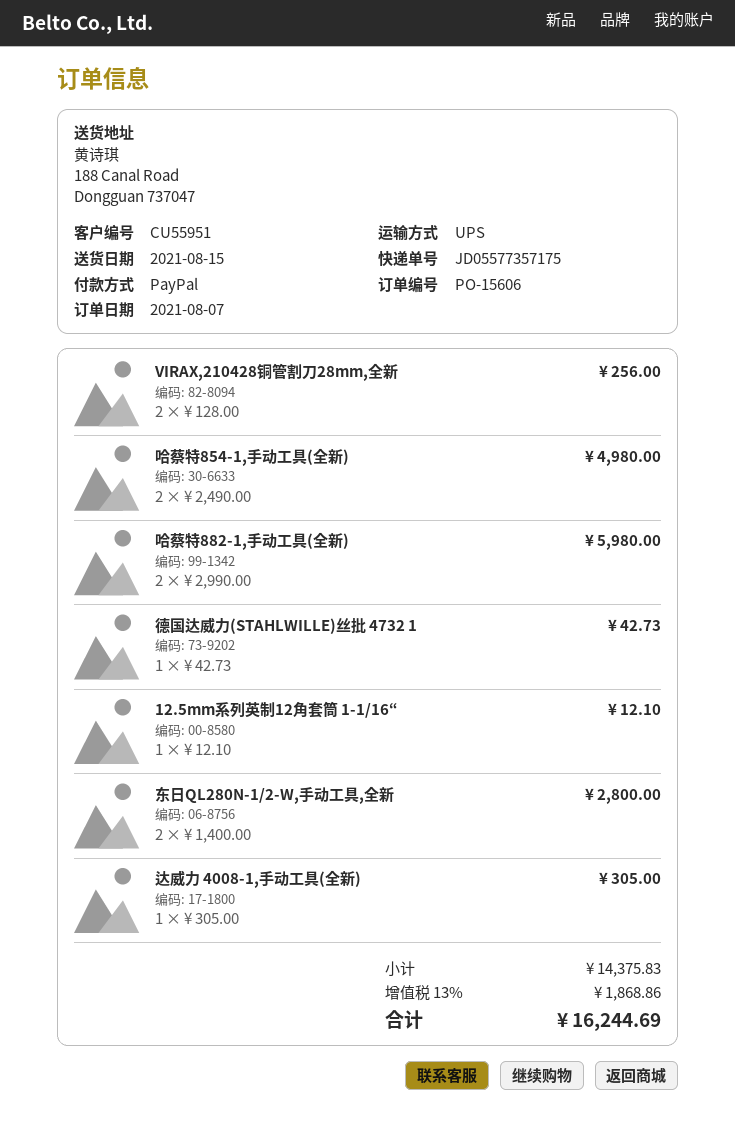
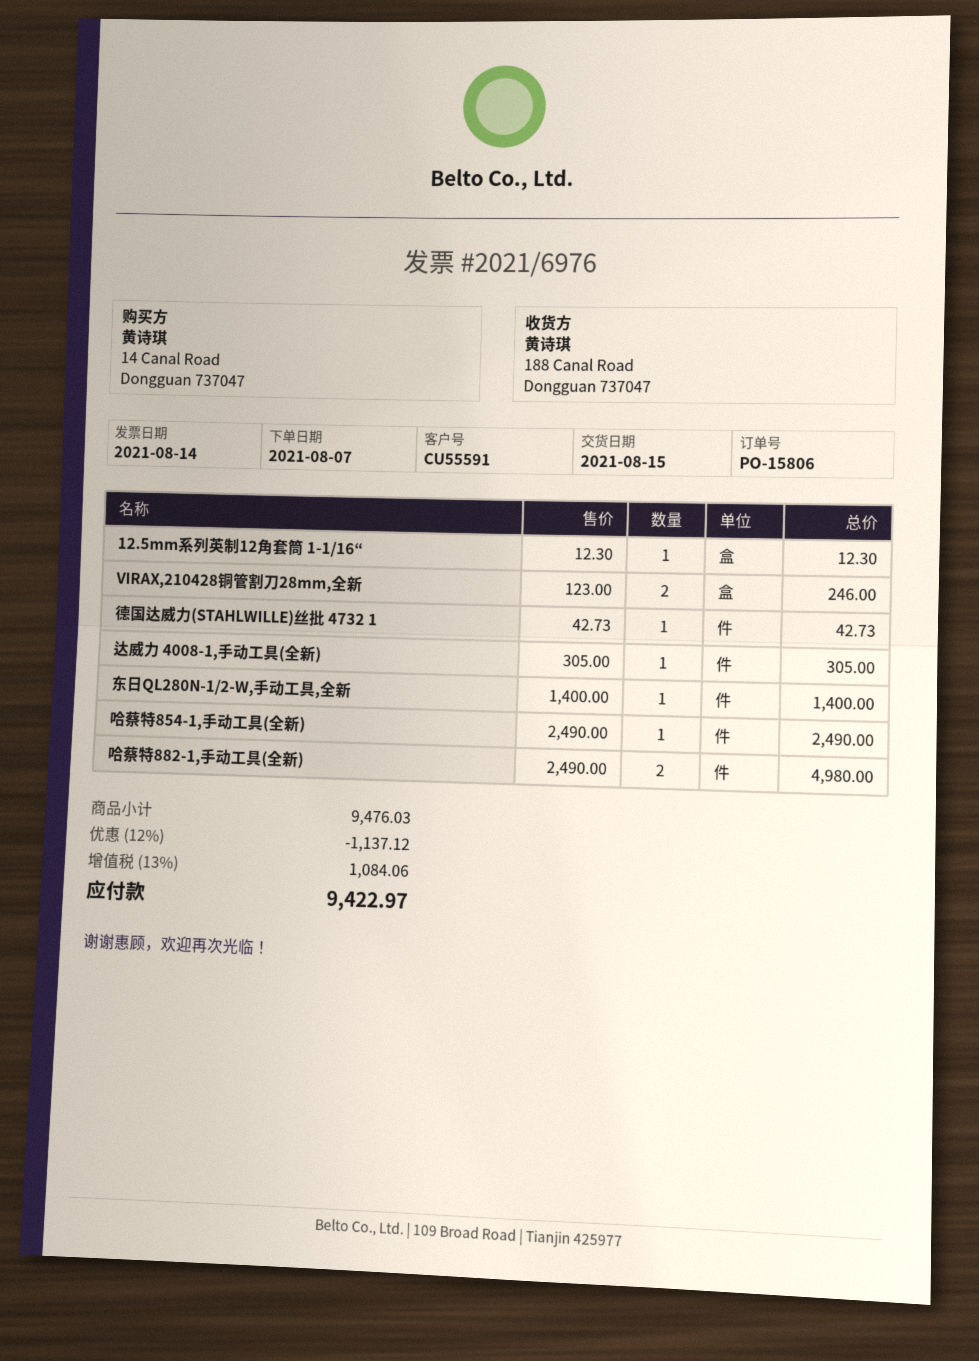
order number: PO-15606 -> PO-15806
customer number: CU55951 -> CU55591
VIRAX,210428铜管割刀28mm,全新: 2 x 128.00 = 256.00 -> 2 x 123.00 = 246.00
哈蔡特854-1,手动工具(全新): 2 x 2490.00 = 4980.00 -> 1 x 2490.00 = 2490.00
哈蔡特882-1,手动工具(全新): 2 x 2990.00 = 5980.00 -> 2 x 2490.00 = 4980.00
12.5mm系列英制12角套筒 1-1/16“: 1 x 12.10 = 12.10 -> 1 x 12.30 = 12.30
东日QL280N-1/2-W,手动工具,全新: 2 x 1400.00 = 2800.00 -> 1 x 1400.00 = 1400.00
subtotal: 14375.83 -> 9476.03
discount: none -> 12% = 1137.12
tax: 13% = 1868.86 -> 13% = 1084.06
total: 16244.69 -> 9422.97

